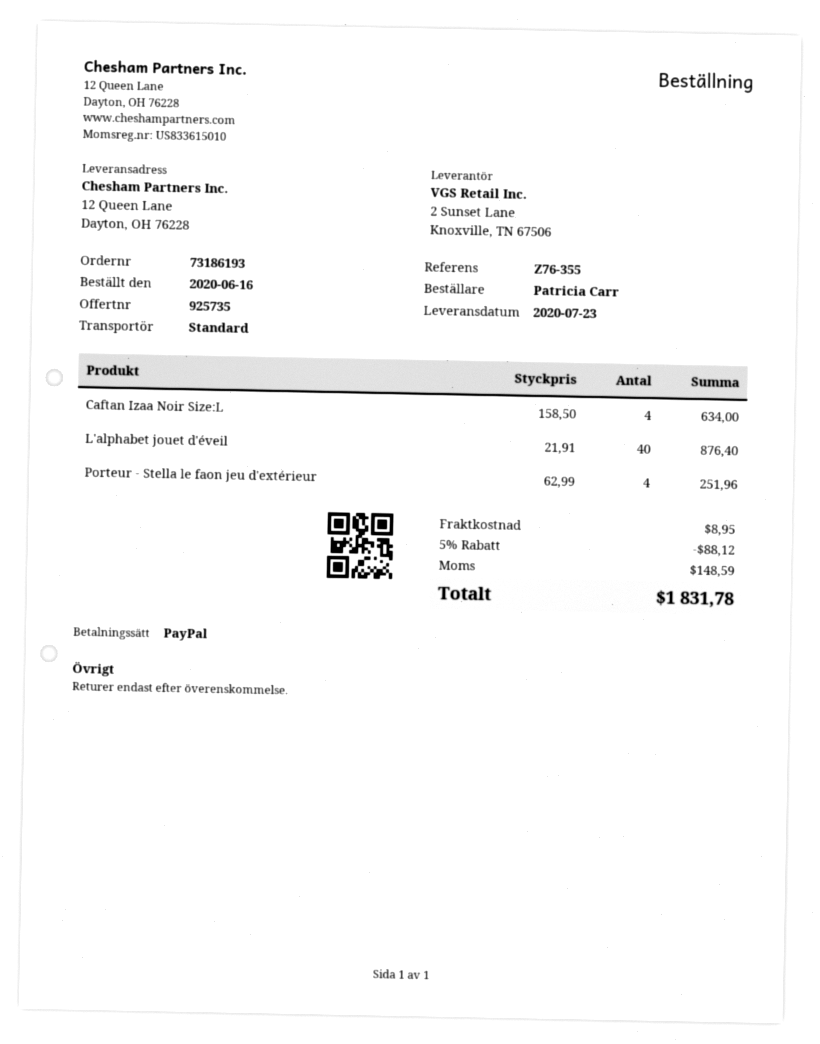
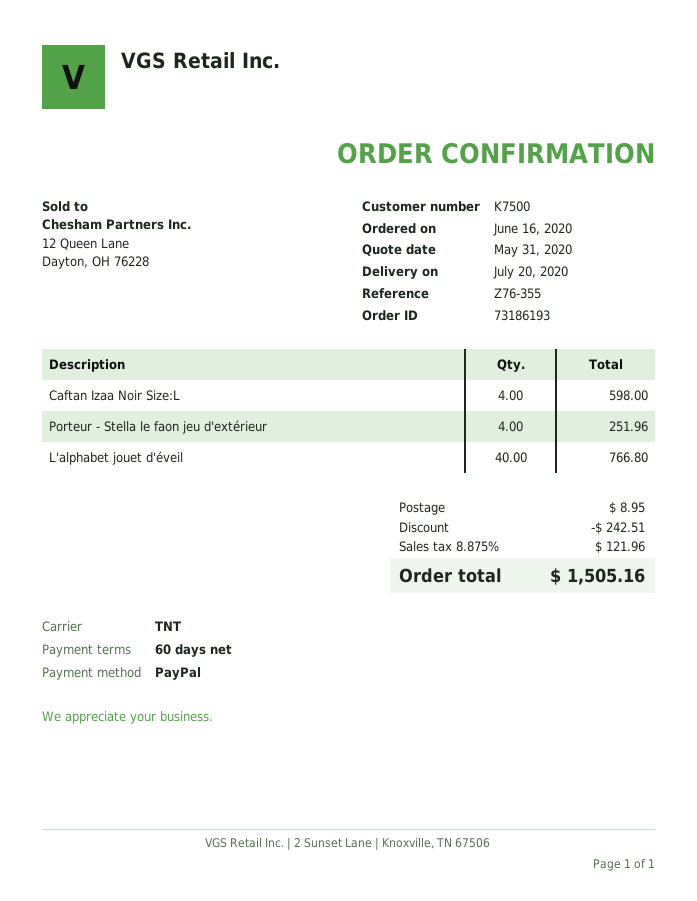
delivery date: 2020-07-23 -> 2020-07-20
shipping method: standard -> TNT
Caftan Izaa Noir Size:L: 4 for 634.00 -> 4 for 598.00
L'alphabet jouet d'éveil: 40 for 876.40 -> 40 for 766.80
discount: 88.12 -> 242.51
tax: 148.59 -> 121.96
total: 1831.78 -> 1505.16

